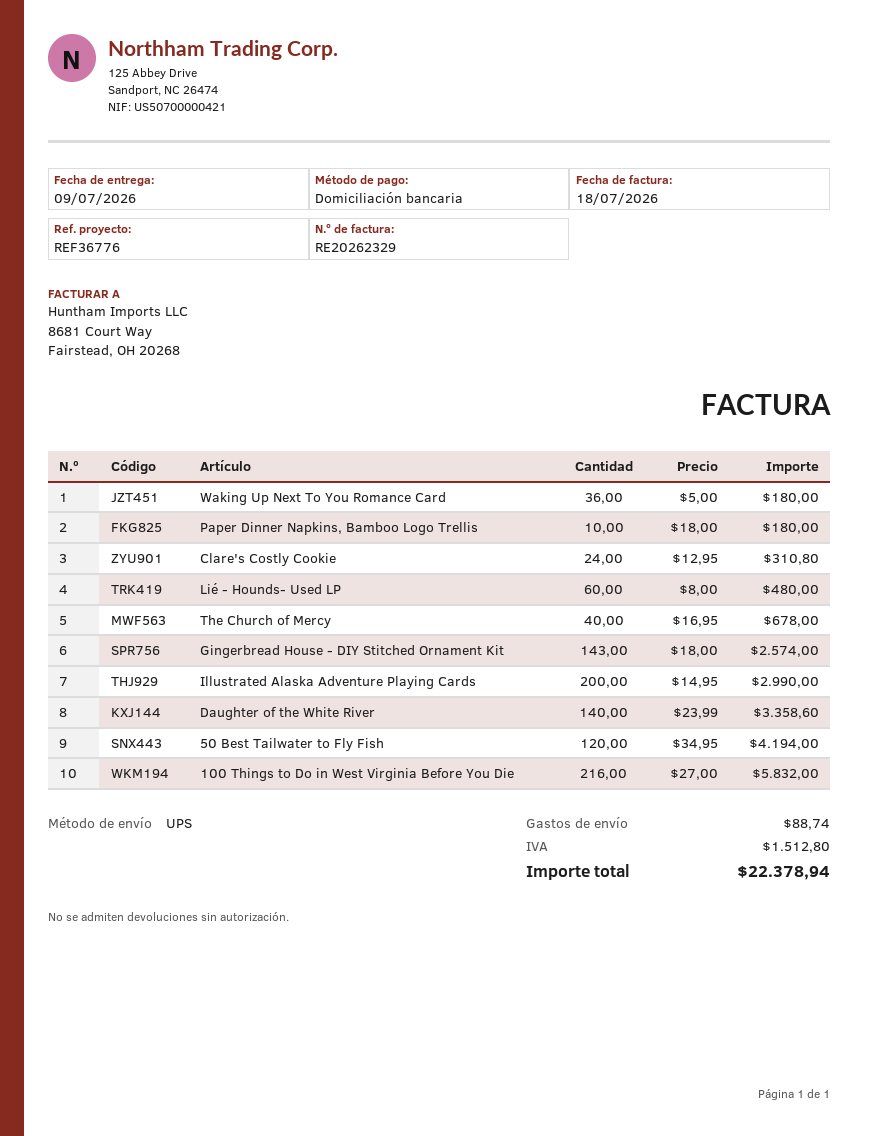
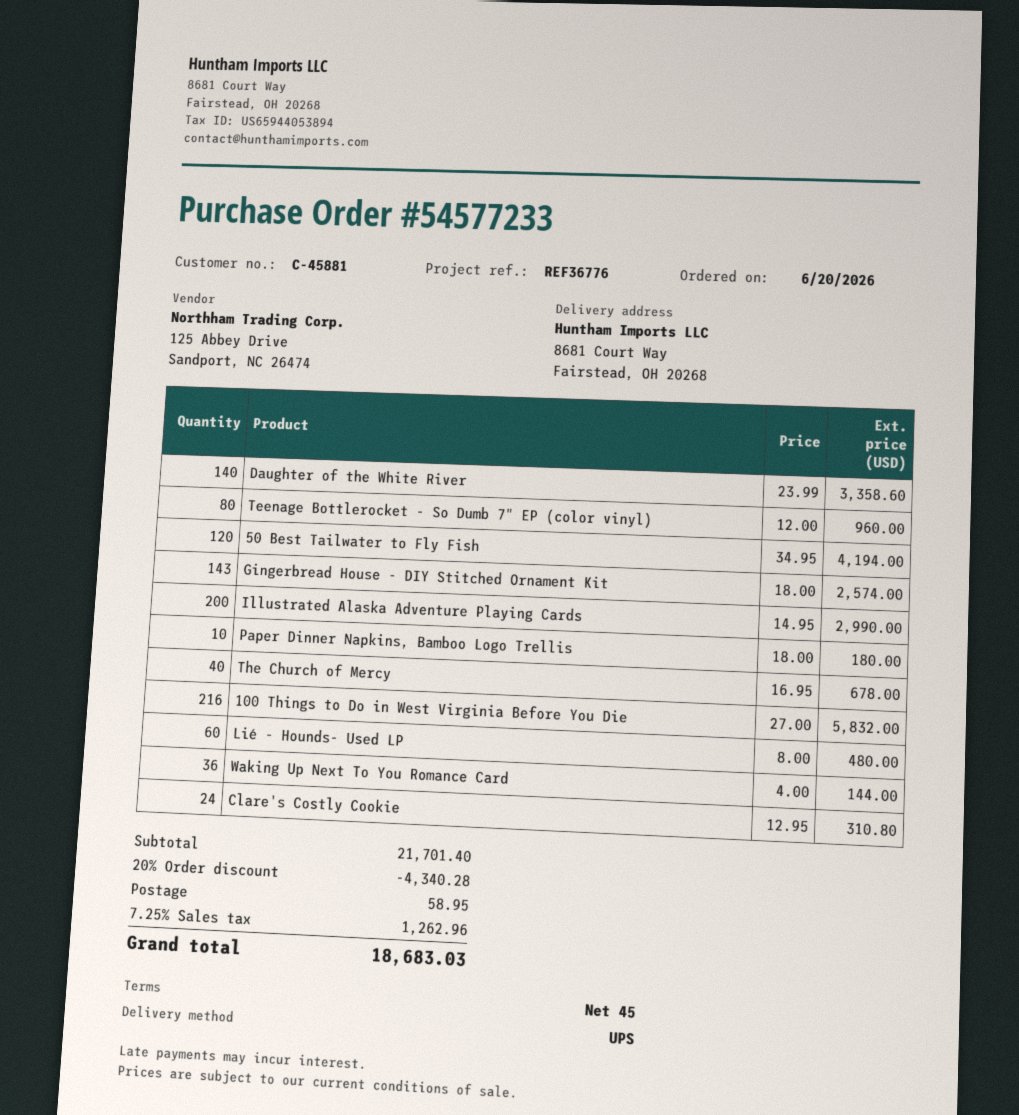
Waking Up Next To You Romance Card: 36 x 5.00 = 180.00 -> 36 x 4.00 = 144.00
Teenage Bottlerocket - So Dumb 7" EP (color vinyl): none -> 80 x 12.00 = 960.00
discount: none -> 20% = 4340.28
shipping: 88.74 -> 58.95
tax: 1512.80 -> 1262.96
total: 22378.94 -> 18683.03

